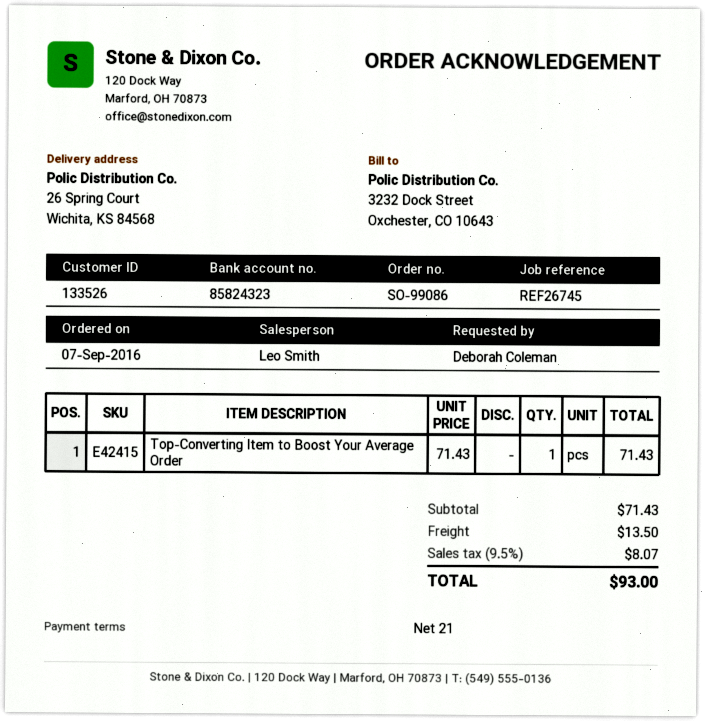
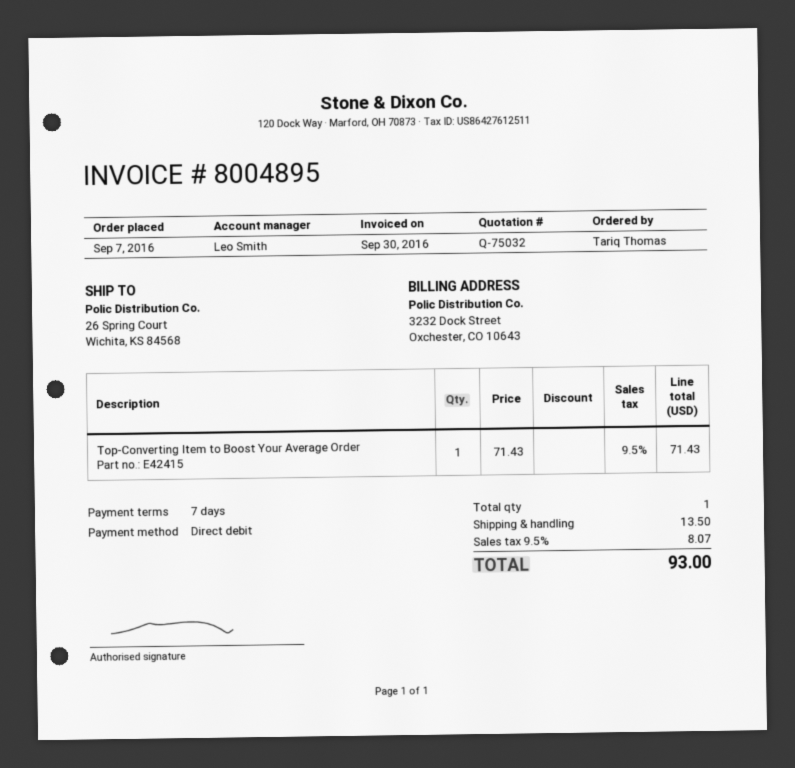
payment terms: 21 days -> 7 days
ordered by: Deborah Coleman -> Tariq Thomas

